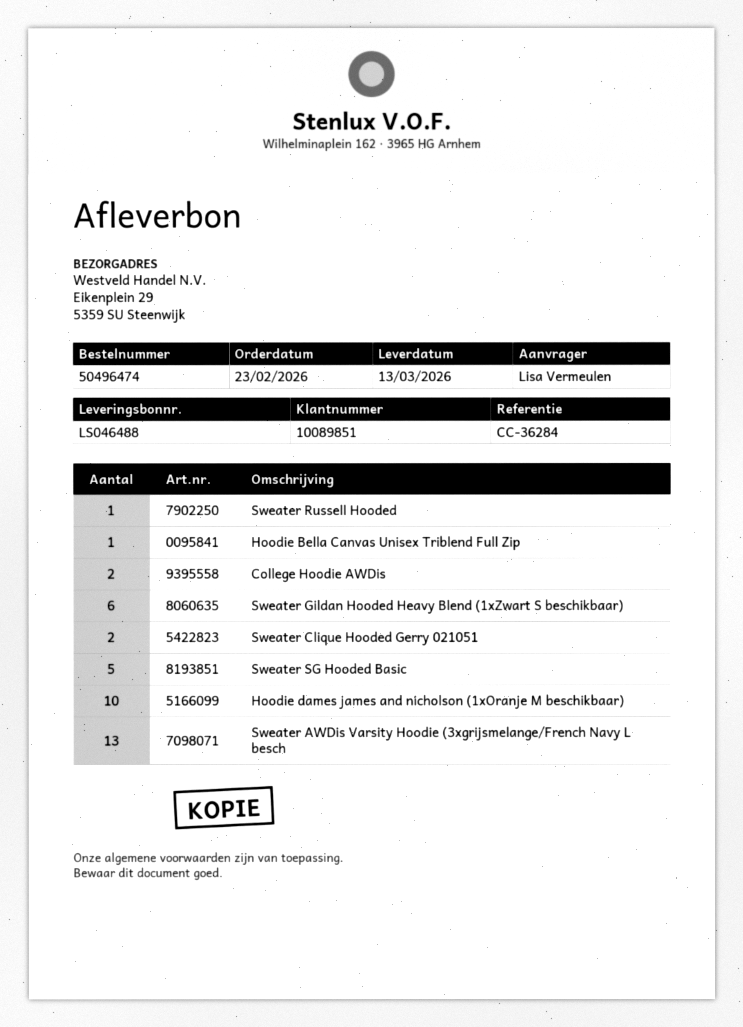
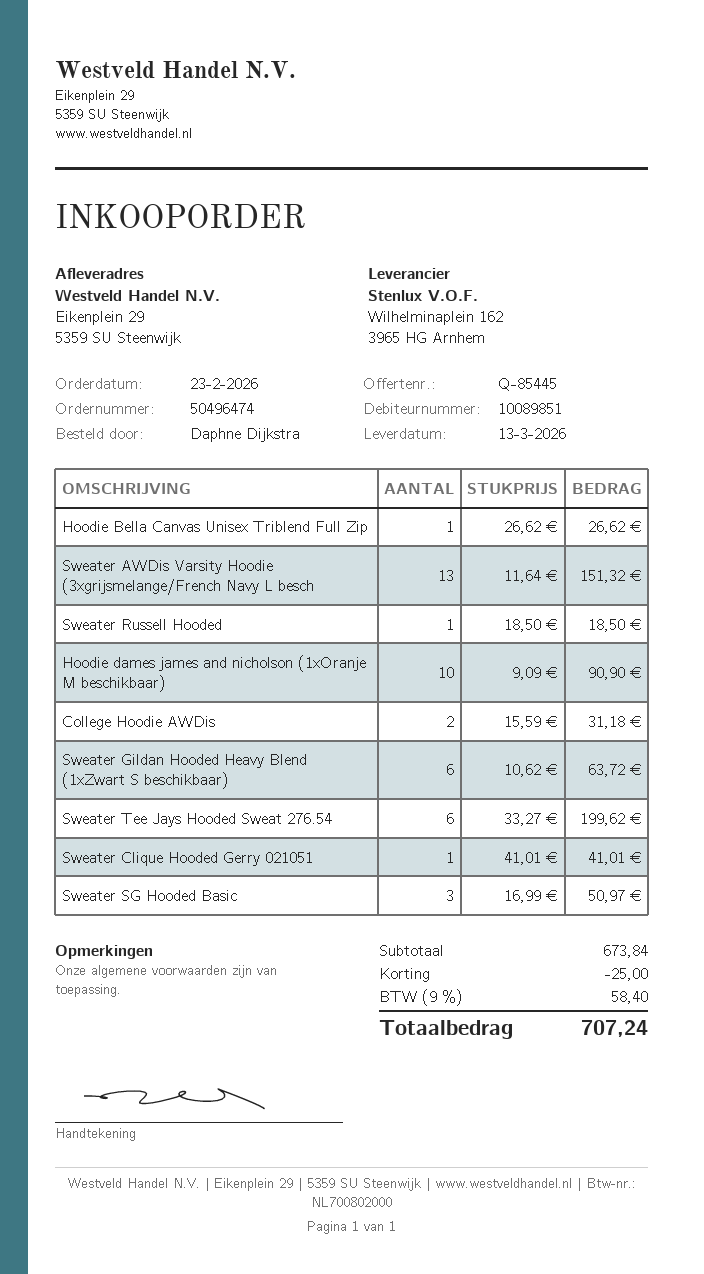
ordered by: Lisa Vermeulen -> Daphne Dijkstra
Sweater Clique Hooded Gerry 021051: 2 -> 1
Sweater SG Hooded Basic: 5 -> 3
Sweater Tee Jays Hooded Sweat 276.54: none -> 6

